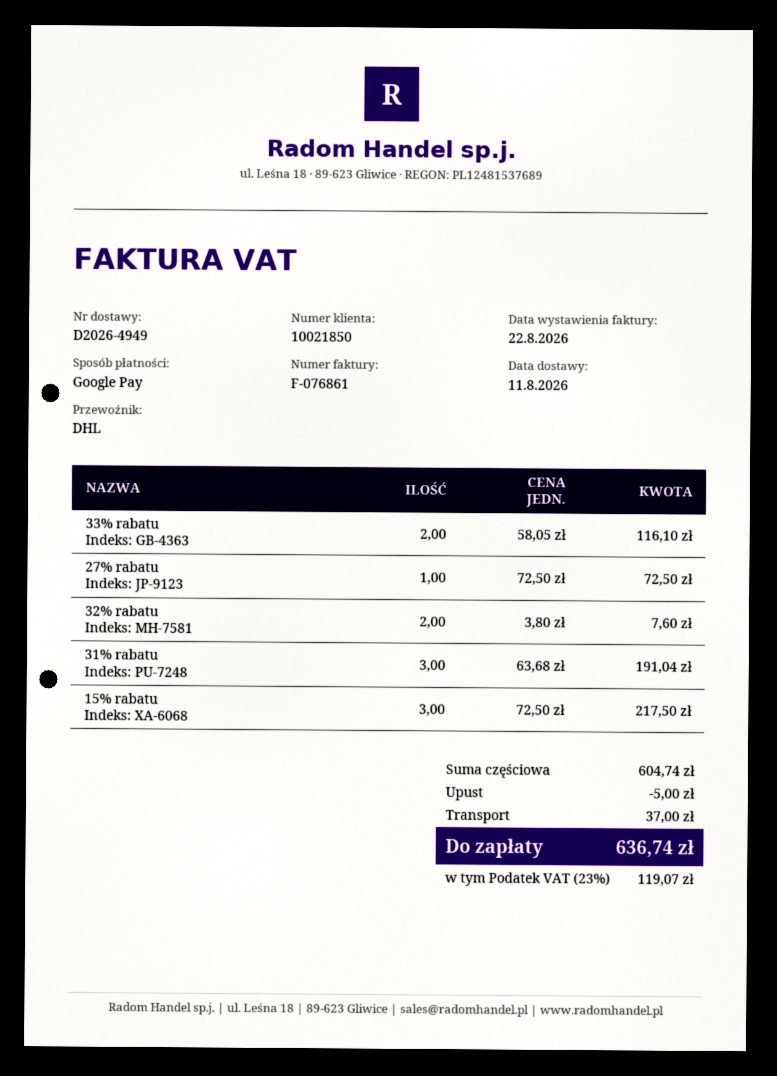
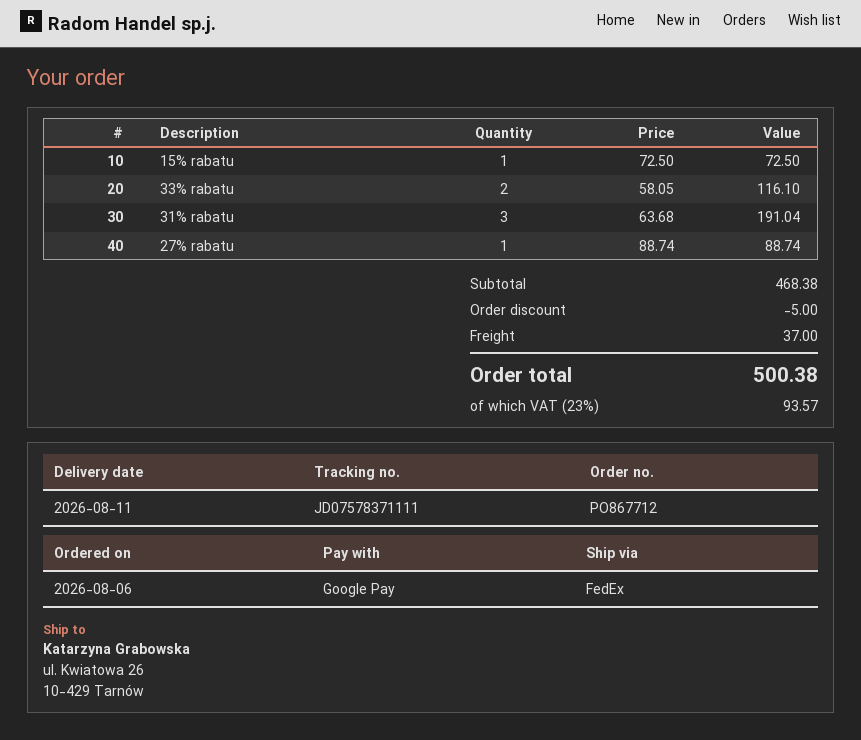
shipping method: DHL -> FedEx
27% rabatu: 1 x 72.50 = 72.50 -> 1 x 88.74 = 88.74
32% rabatu: 2 x 3.80 = 7.60 -> none
15% rabatu: 3 x 72.50 = 217.50 -> 1 x 72.50 = 72.50
subtotal: 604.74 -> 468.38
tax: 23% = 119.07 -> 23% = 93.57
total: 636.74 -> 500.38

